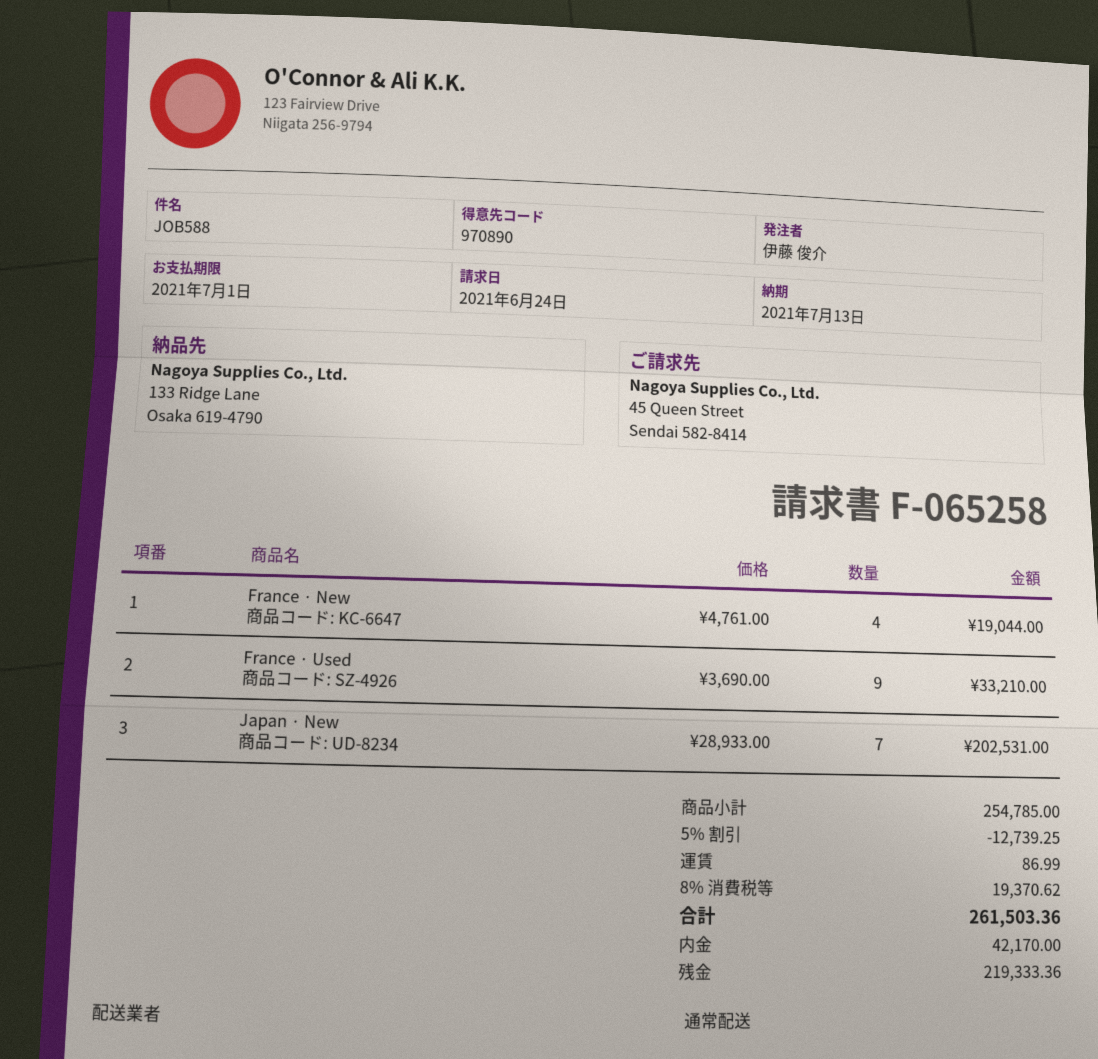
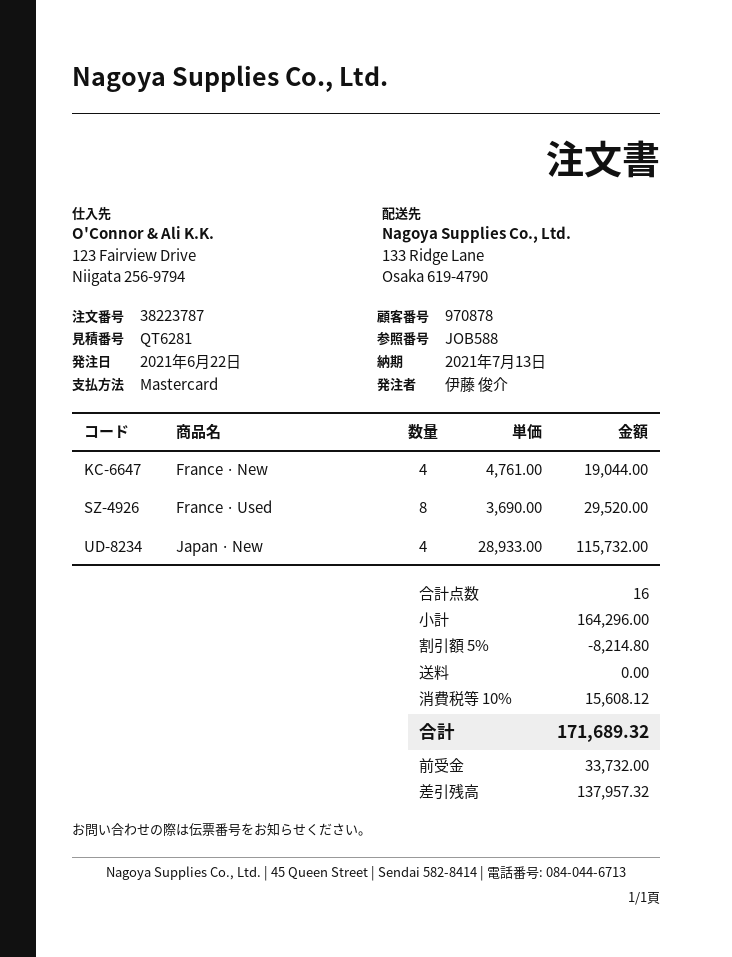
customer number: 970890 -> 970878
France · Used: 9 x 3690.00 = 33210.00 -> 8 x 3690.00 = 29520.00
Japan · New: 7 x 28933.00 = 202531.00 -> 4 x 28933.00 = 115732.00
subtotal: 254785.00 -> 164296.00
discount: 5% = 12739.25 -> 5% = 8214.80
shipping: 86.99 -> 0.00
tax: 8% = 19370.62 -> 10% = 15608.12
total: 261503.36 -> 171689.32
deposit: 42170.00 -> 33732.00
balance: 219333.36 -> 137957.32

